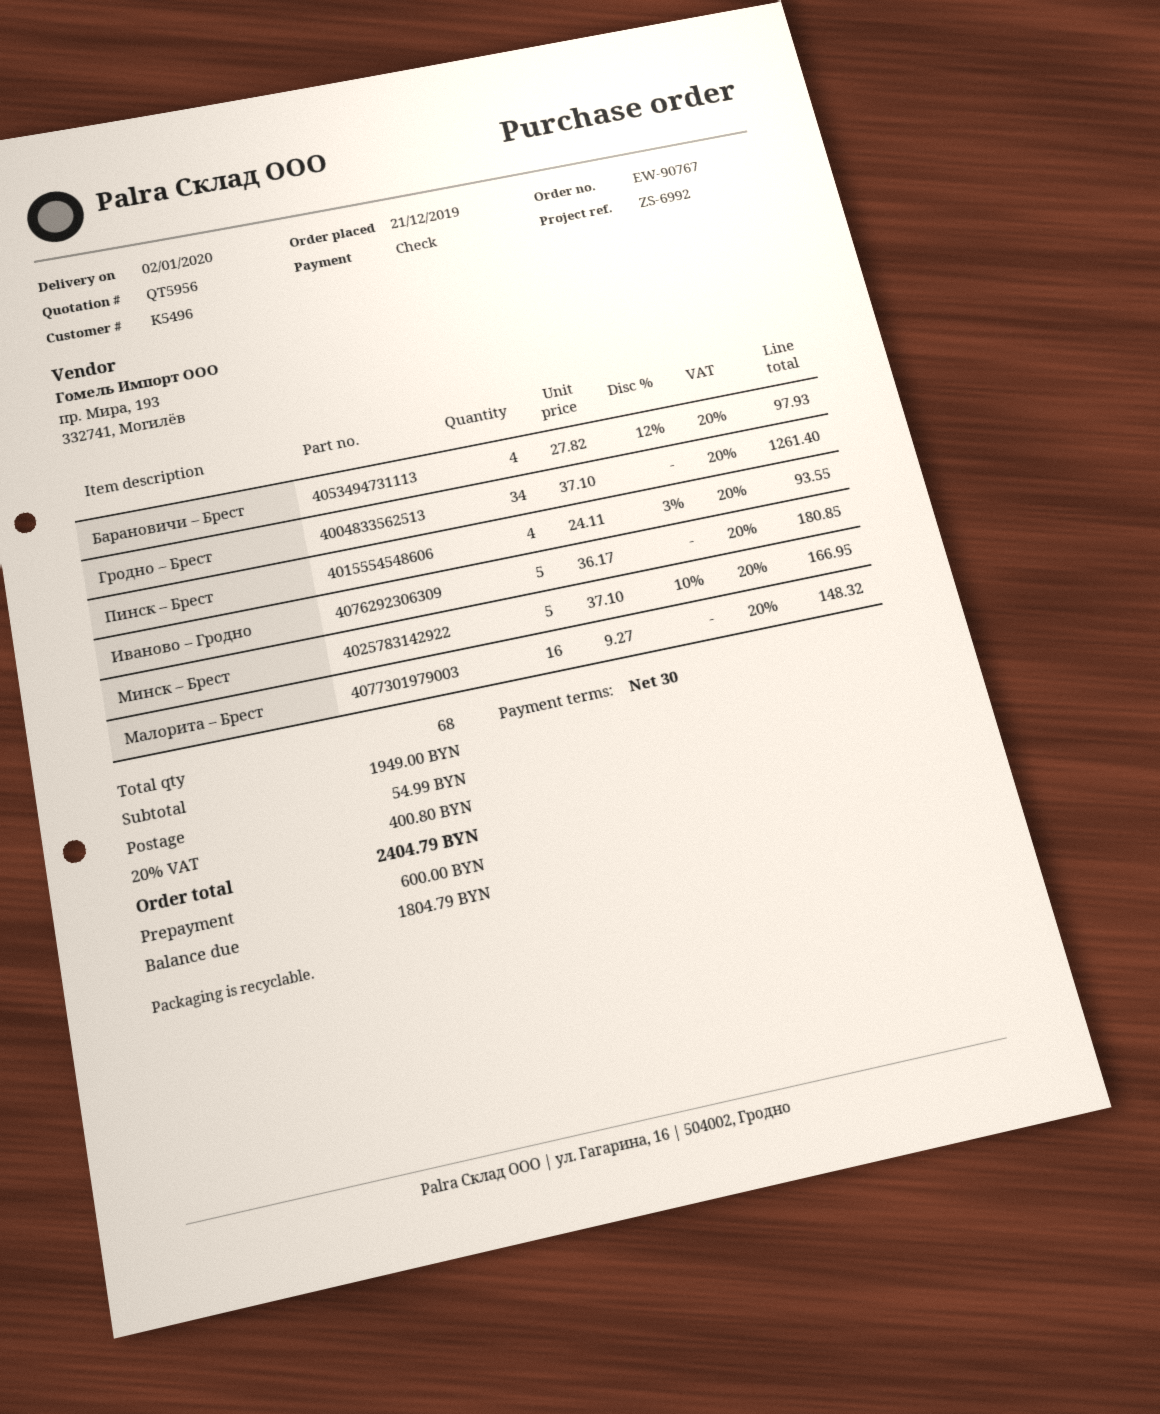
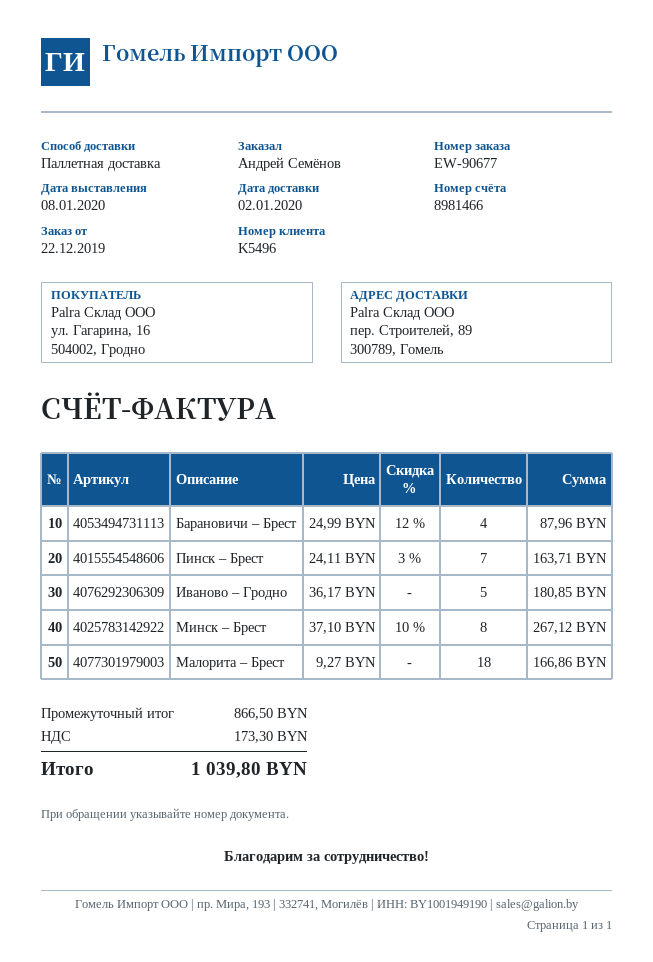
order number: EW-90767 -> EW-90677
order date: 2019-12-21 -> 2019-12-22
Барановичи – Брест: 4 x 27.82 - 12% = 97.93 -> 4 x 24.99 - 12% = 87.96
Гродно – Брест: 34 x 37.10 = 1261.40 -> none
Пинск – Брест: 4 x 24.11 - 3% = 93.55 -> 7 x 24.11 - 3% = 163.71
Минск – Брест: 5 x 37.10 - 10% = 166.95 -> 8 x 37.10 - 10% = 267.12
Малорита – Брест: 16 x 9.27 = 148.32 -> 18 x 9.27 = 166.86
subtotal: 1949.00 -> 866.50
shipping: 54.99 -> none
tax: 400.80 -> 173.30
total: 2404.79 -> 1039.80

